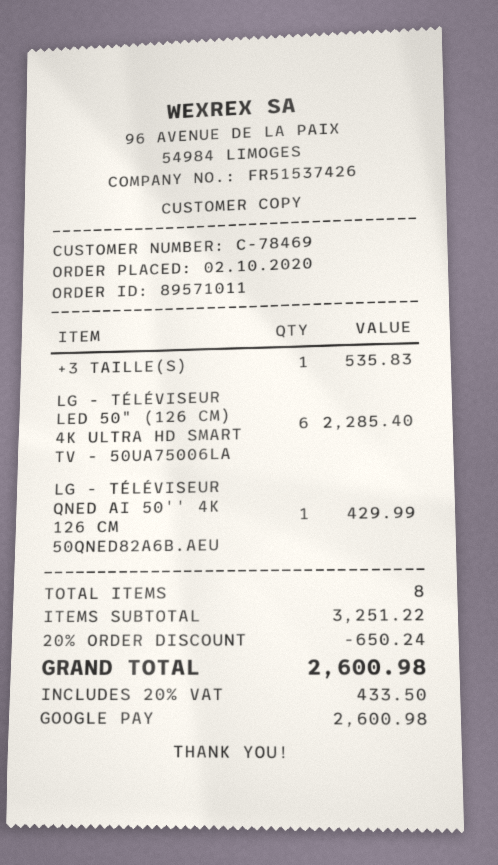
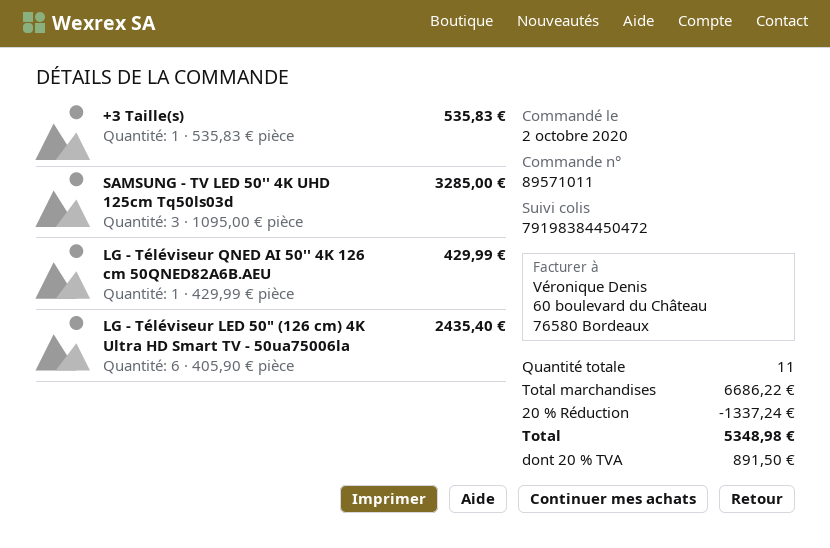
LG - TÉLÉVISEUR LED 50" (126 CM) 4K ULTRA HD SMART TV - 50UA75006LA: 6 for 2285.40 -> 6 for 2435.40
SAMSUNG - TV LED 50'' 4K UHD 125cm Tq50ls03d: none -> 3 for 3285.00
total quantity: 8 -> 11
subtotal: 3251.22 -> 6686.22
discount: 20% = 650.24 -> 20% = 1337.24
tax: 20% = 433.50 -> 20% = 891.50
total: 2600.98 -> 5348.98

